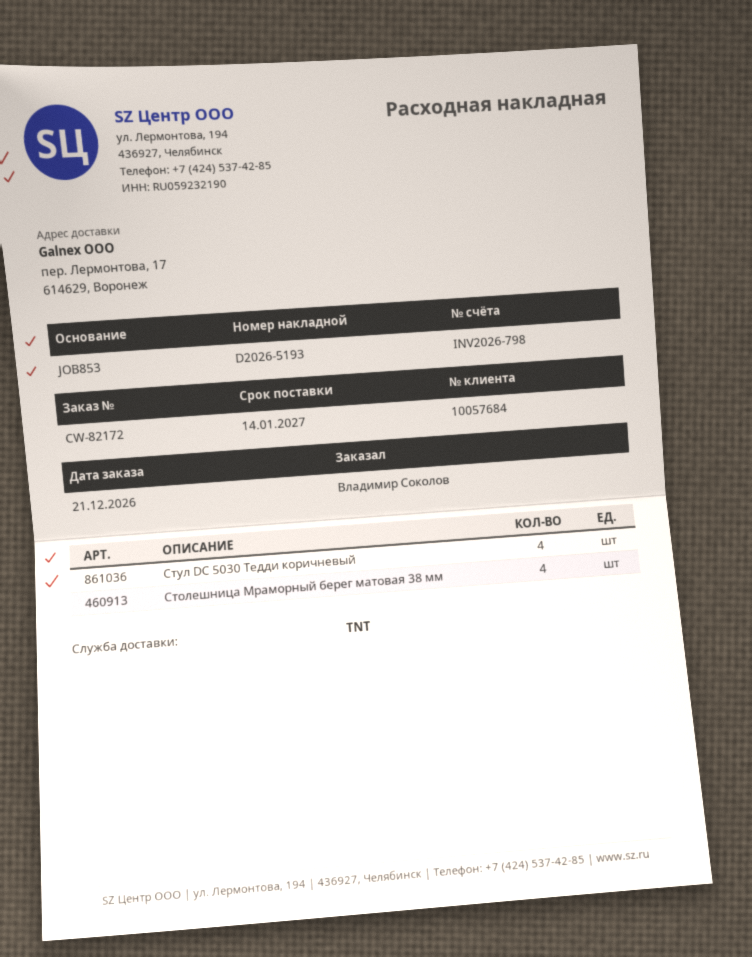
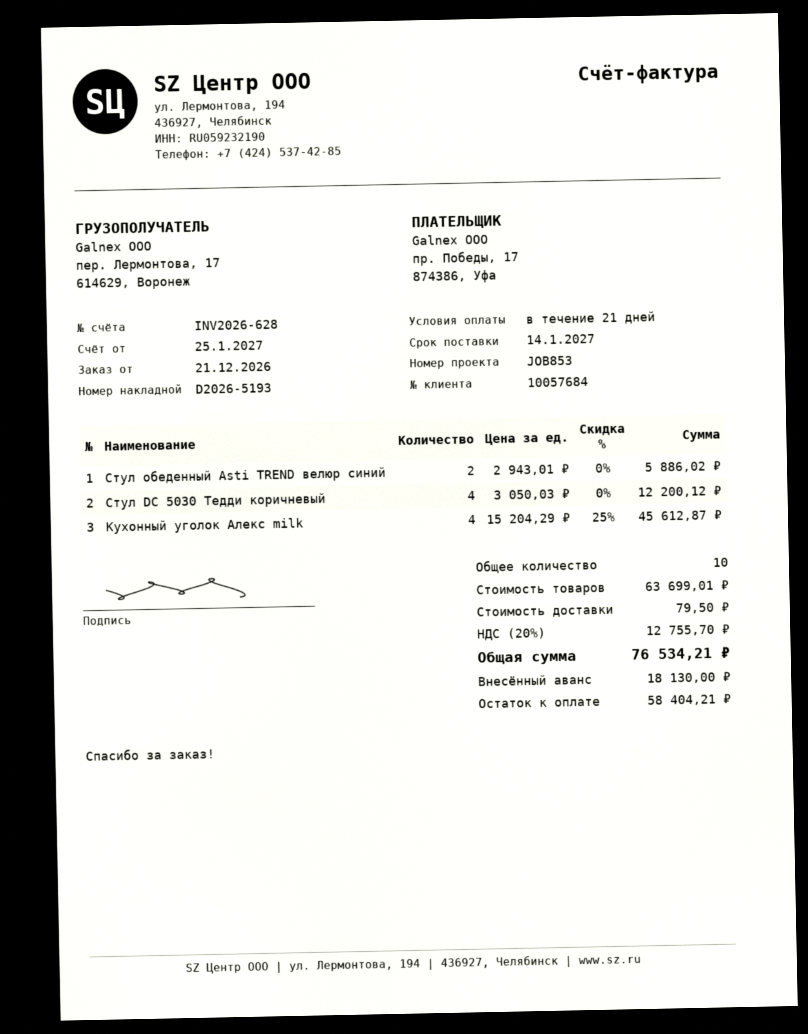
invoice number: INV2026-798 -> INV2026-628
Столешница Мраморный берег матовая 38 мм: 4 -> none
Стул обеденный Asti TREND велюр синий: none -> 2
Кухонный уголок Алекс milk: none -> 4

